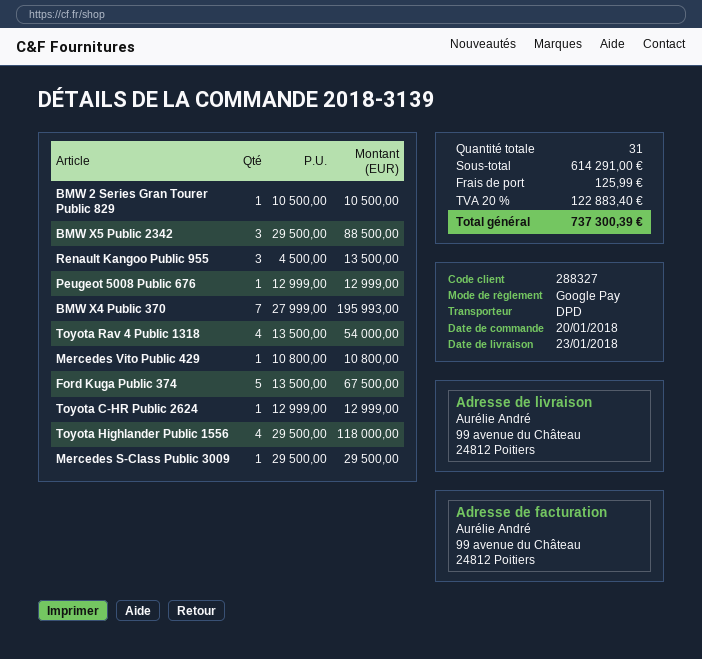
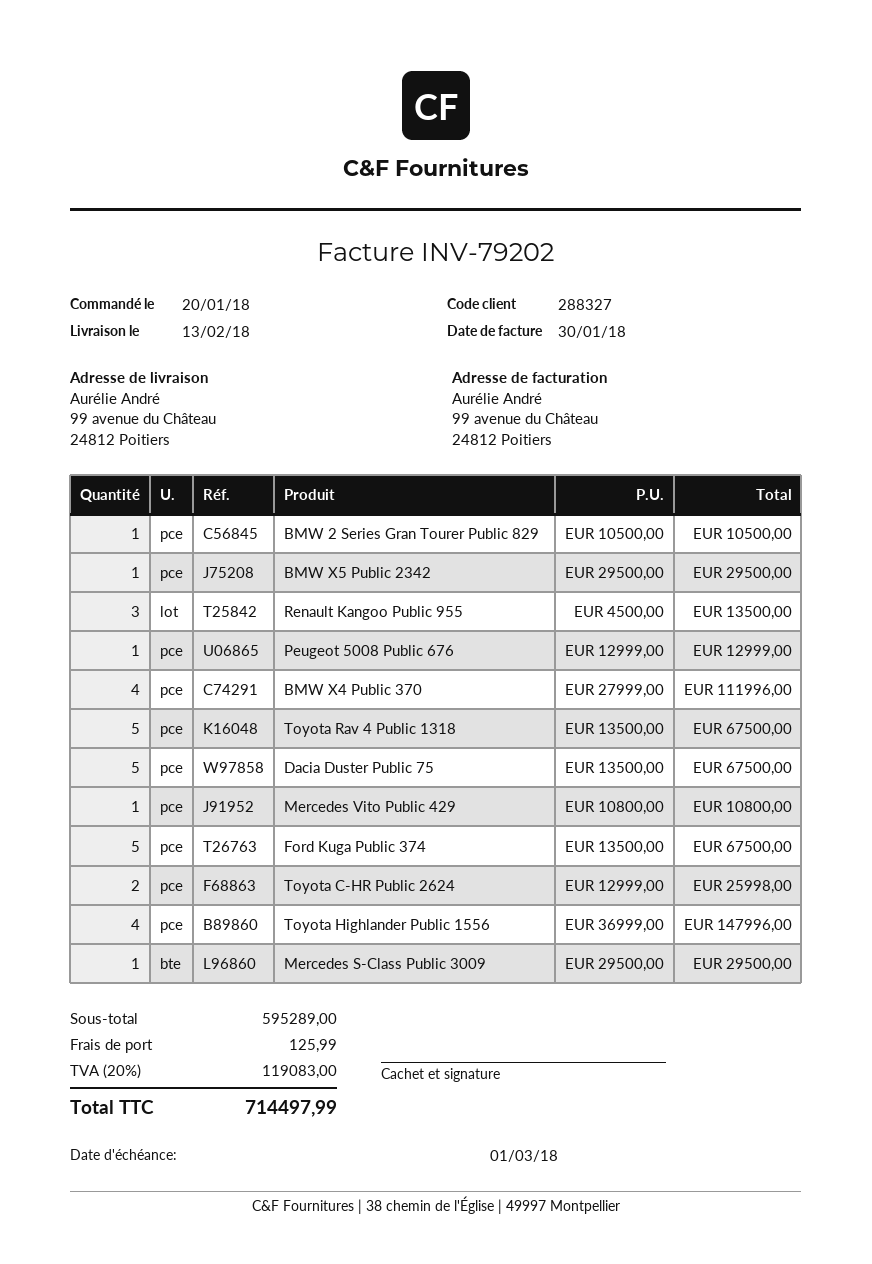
delivery date: 2018-01-23 -> 2018-02-13
BMW X5 Public 2342: 3 x 29500.00 = 88500.00 -> 1 x 29500.00 = 29500.00
BMW X4 Public 370: 7 x 27999.00 = 195993.00 -> 4 x 27999.00 = 111996.00
Toyota Rav 4 Public 1318: 4 x 13500.00 = 54000.00 -> 5 x 13500.00 = 67500.00
Toyota C-HR Public 2624: 1 x 12999.00 = 12999.00 -> 2 x 12999.00 = 25998.00
Toyota Highlander Public 1556: 4 x 29500.00 = 118000.00 -> 4 x 36999.00 = 147996.00
Dacia Duster Public 75: none -> 5 x 13500.00 = 67500.00
subtotal: 614291.00 -> 595289.00
tax: 20% = 122883.40 -> 20% = 119083.00
total: 737300.39 -> 714497.99

